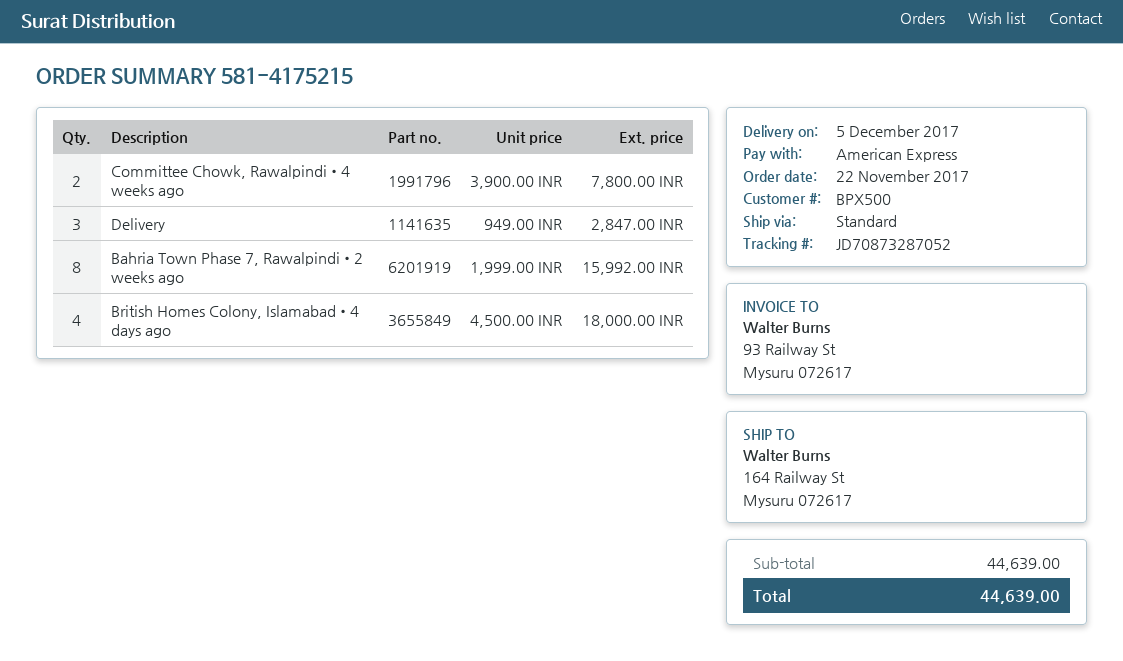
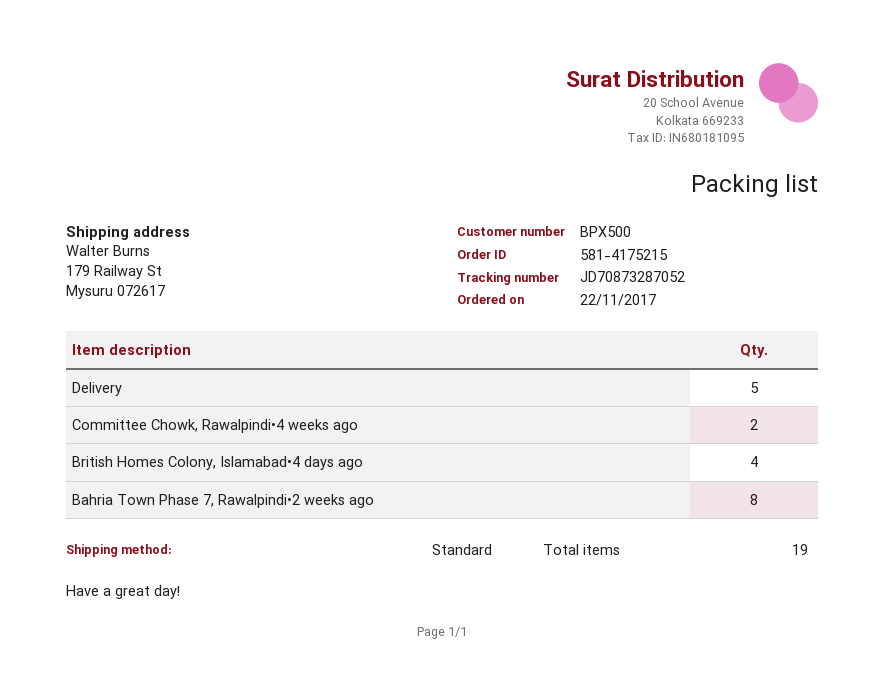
ship to: 164 Railway St, Mysuru 072617 -> 179 Railway St, Mysuru 072617
Delivery: 3 -> 5

